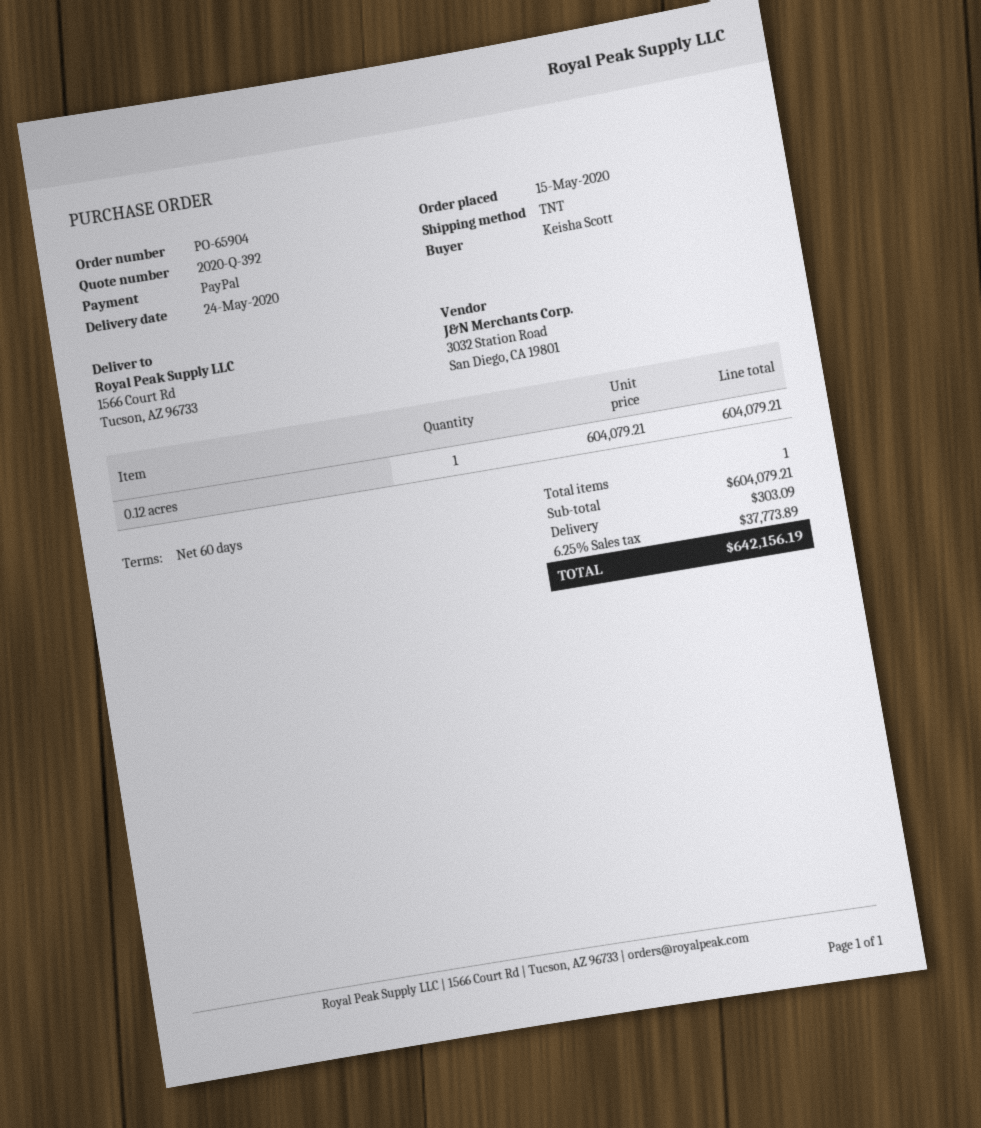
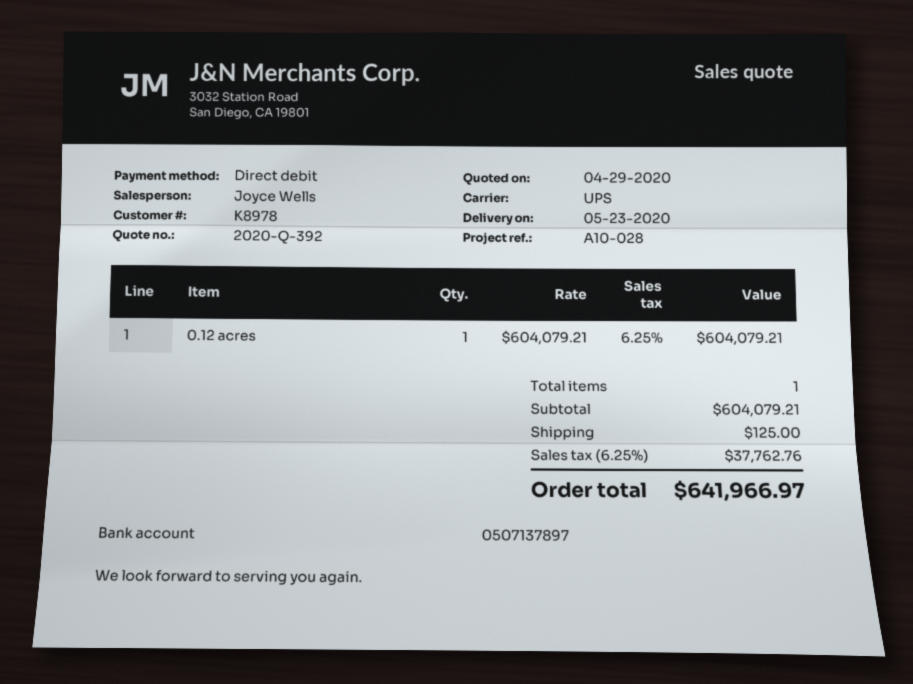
delivery date: 2020-05-24 -> 2020-05-23
payment method: PayPal -> direct debit
shipping method: TNT -> UPS
shipping: 303.09 -> 125.00
tax: 6.25% = 37773.89 -> 6.25% = 37762.76
total: 642156.19 -> 641966.97

